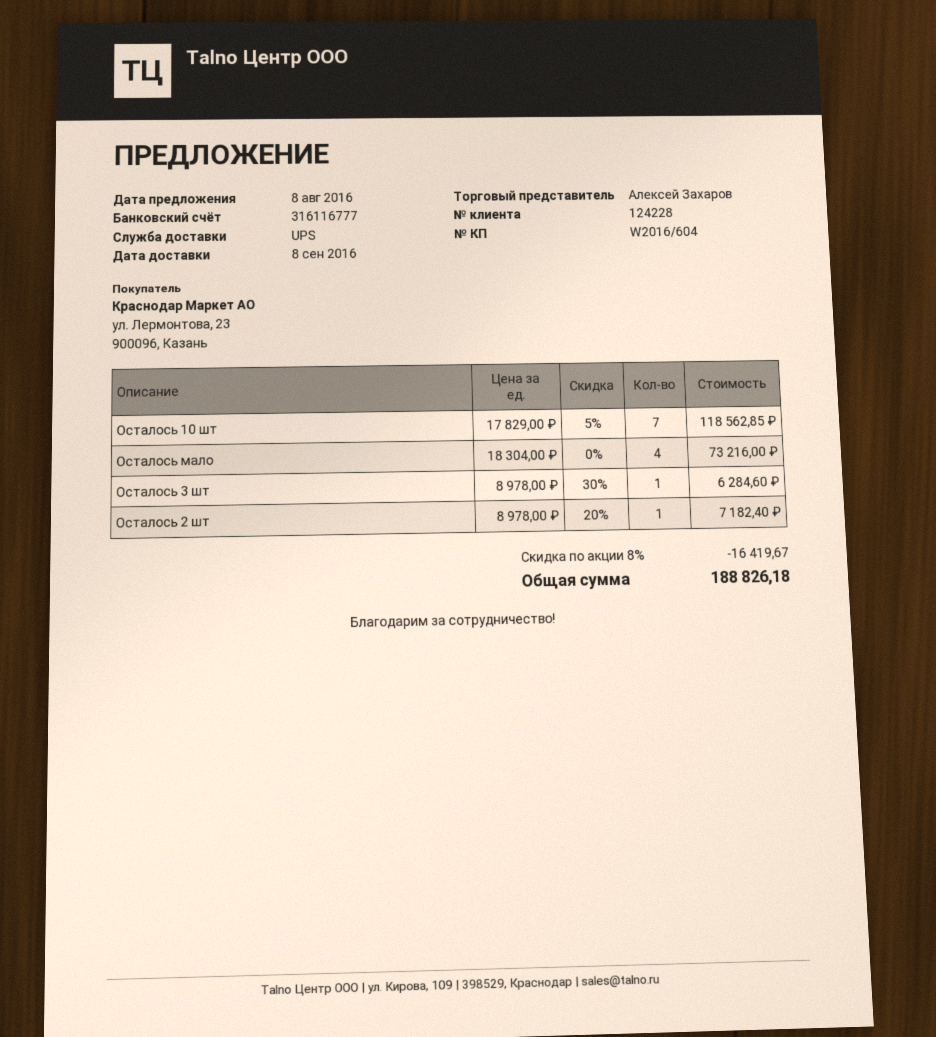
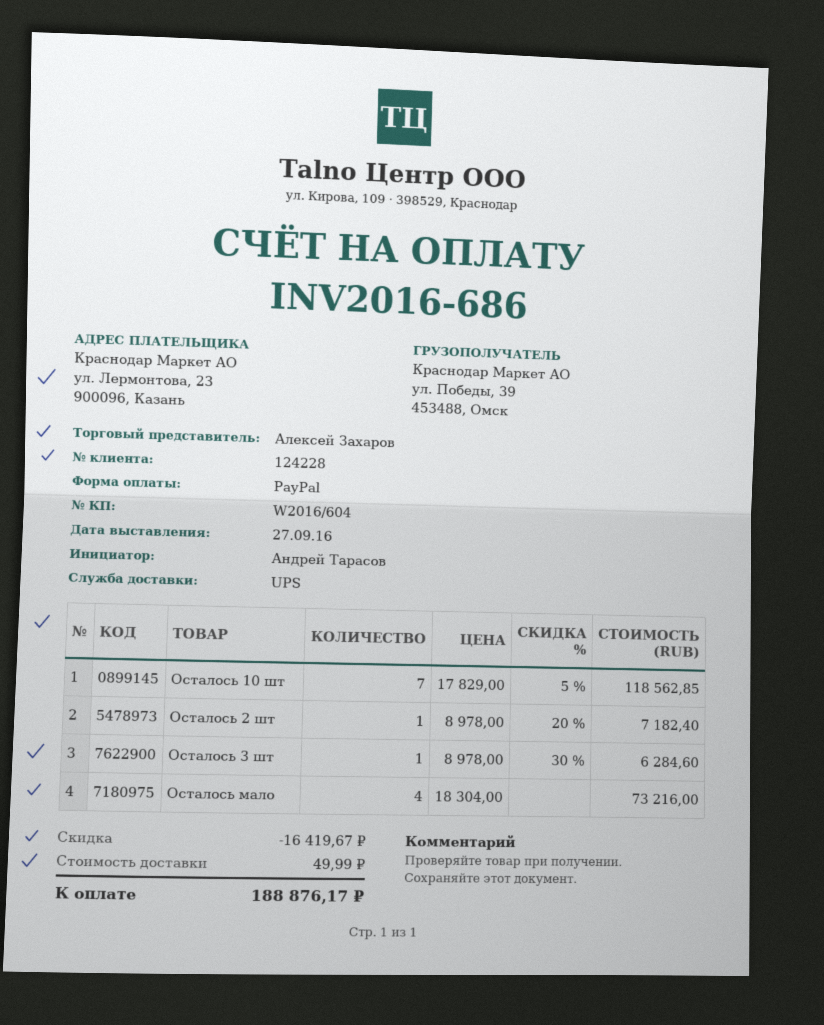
shipping: none -> 49.99
total: 188826.18 -> 188876.17

